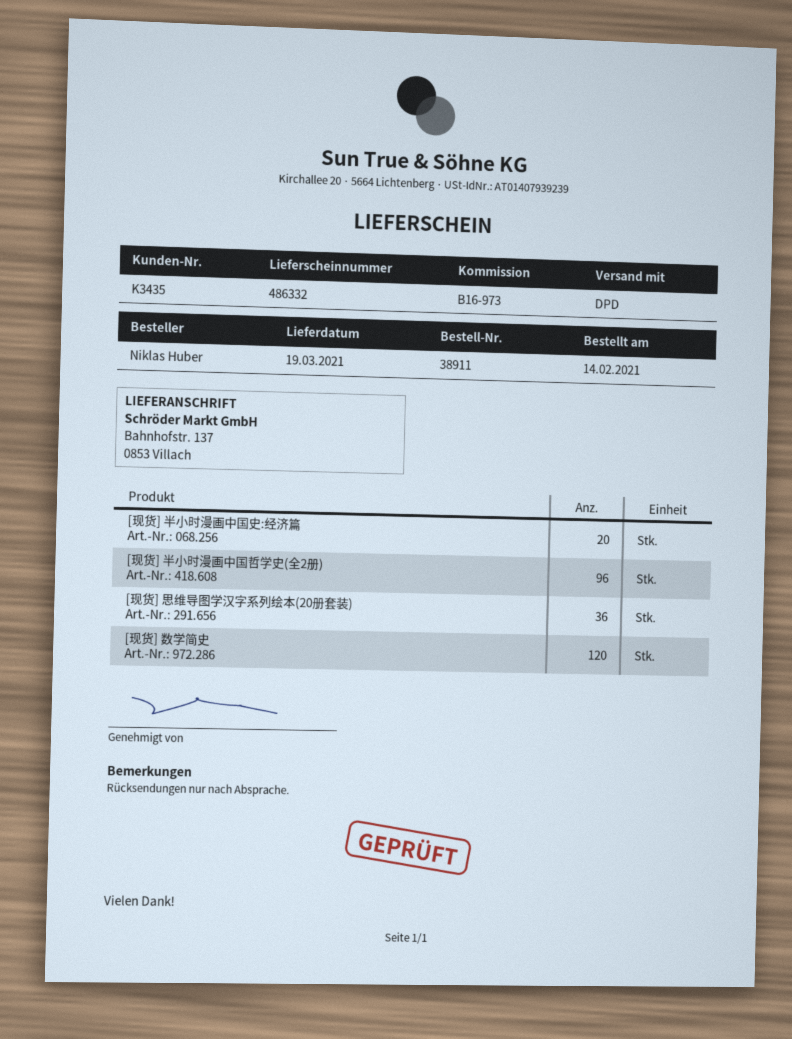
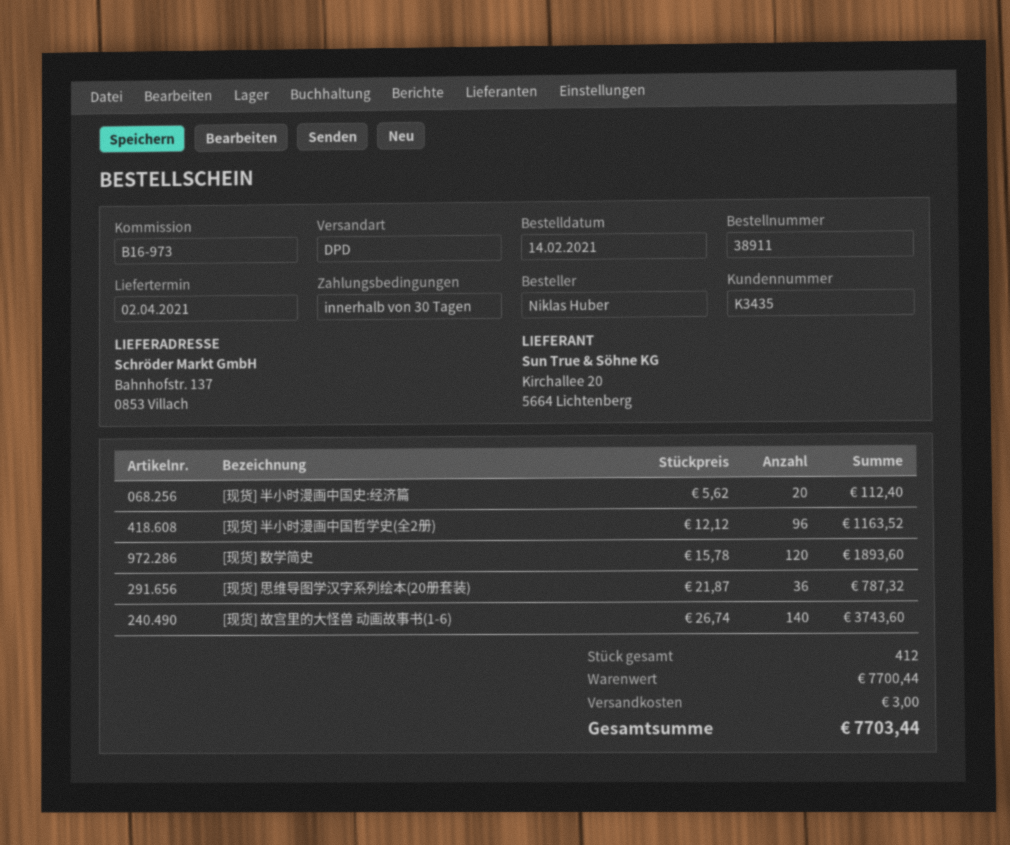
delivery date: 2021-03-19 -> 2021-04-02
[现货] 故宫里的大怪兽 动画故事书(1-6): none -> 140

